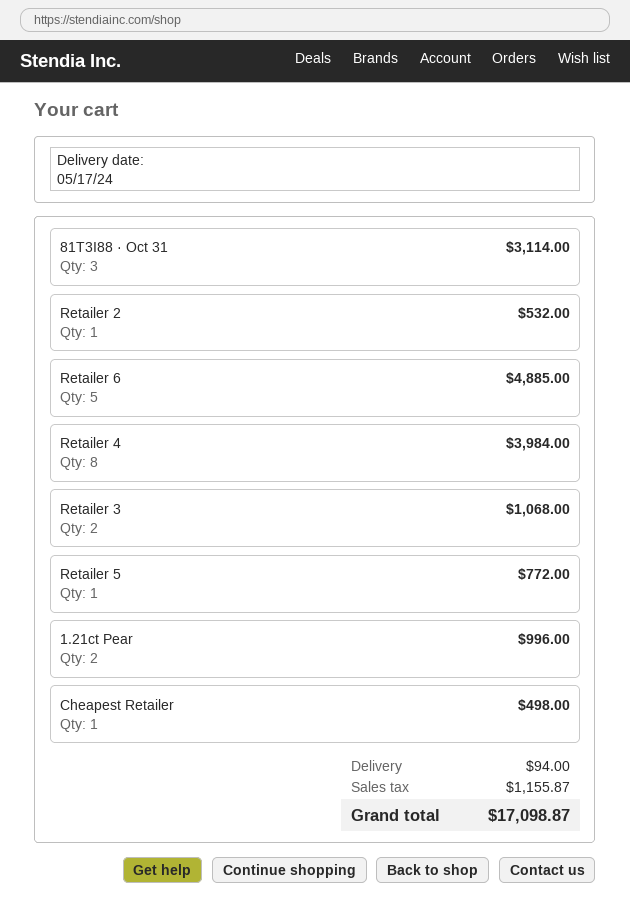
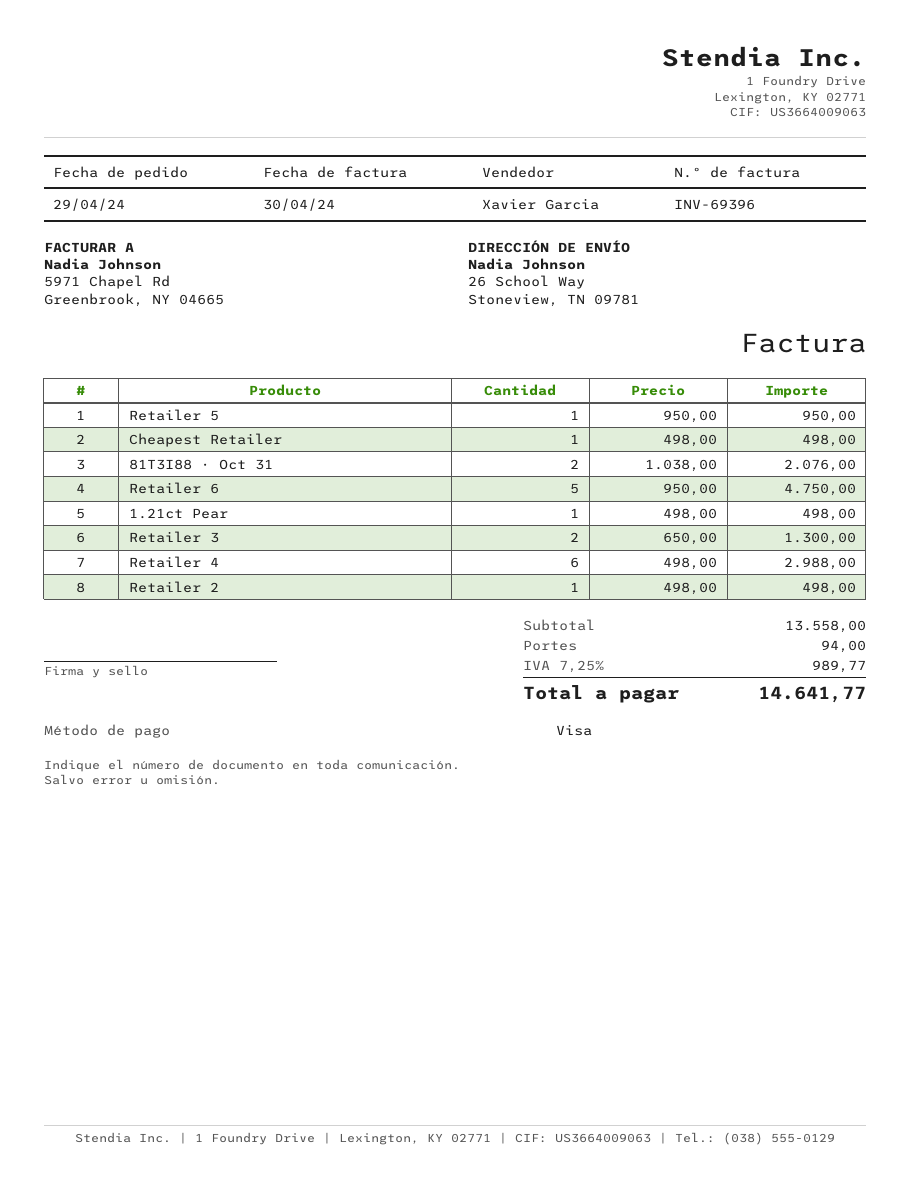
81T3I88 · Oct 31: 3 for 3114.00 -> 2 for 2076.00
Retailer 2: 1 for 532.00 -> 1 for 498.00
Retailer 6: 5 for 4885.00 -> 5 for 4750.00
Retailer 4: 8 for 3984.00 -> 6 for 2988.00
Retailer 3: 2 for 1068.00 -> 2 for 1300.00
Retailer 5: 1 for 772.00 -> 1 for 950.00
1.21ct Pear: 2 for 996.00 -> 1 for 498.00
tax: 1155.87 -> 989.77
total: 17098.87 -> 14641.77

